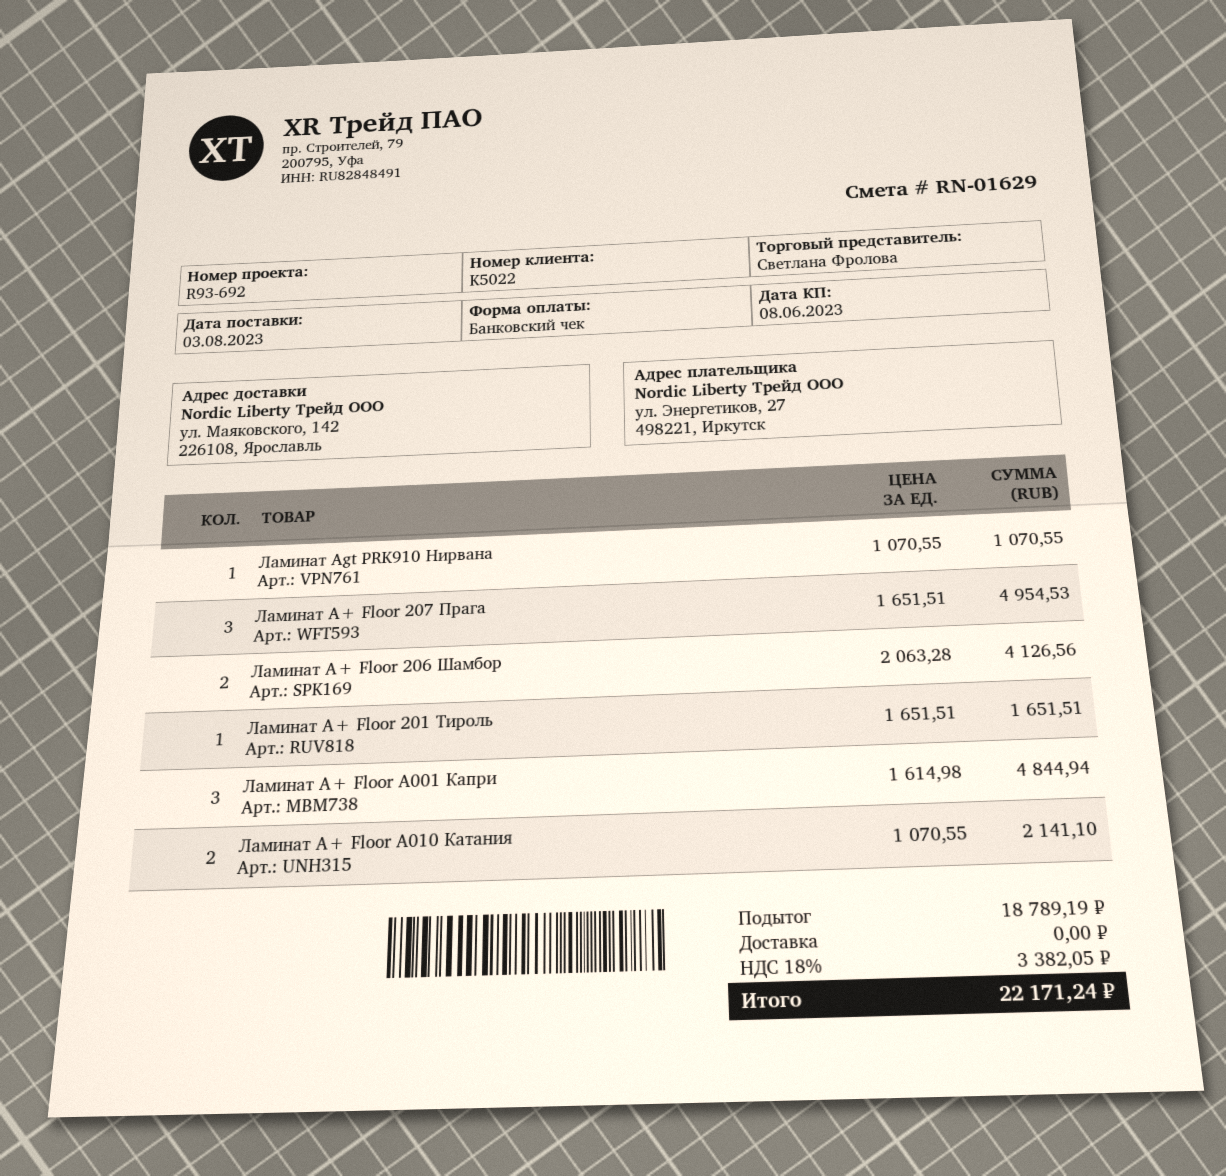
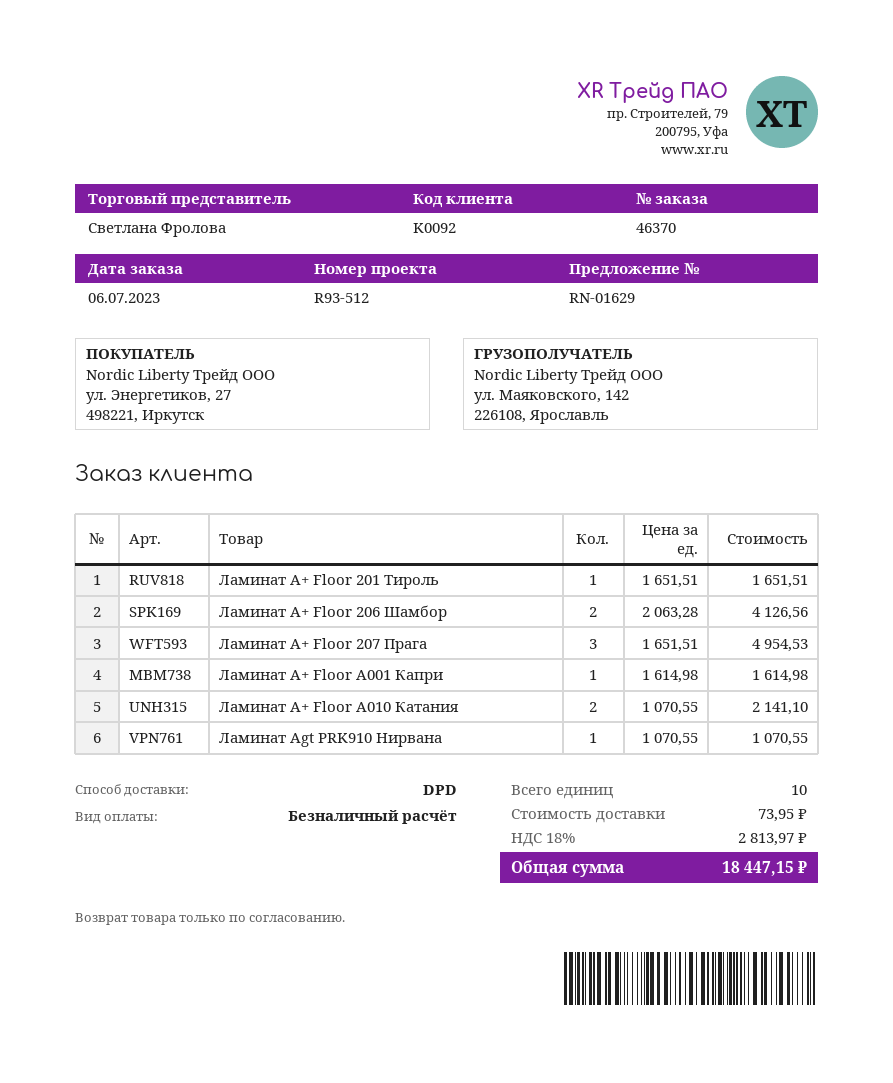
customer number: K5022 -> K0092
reference: R93-692 -> R93-512
payment method: cheque -> bank transfer
Ламинат A+ Floor A001 Капри: 3 x 1614.98 = 4844.94 -> 1 x 1614.98 = 1614.98
shipping: 0.00 -> 73.95
tax: 18% = 3382.05 -> 18% = 2813.97
total: 22171.24 -> 18447.15

